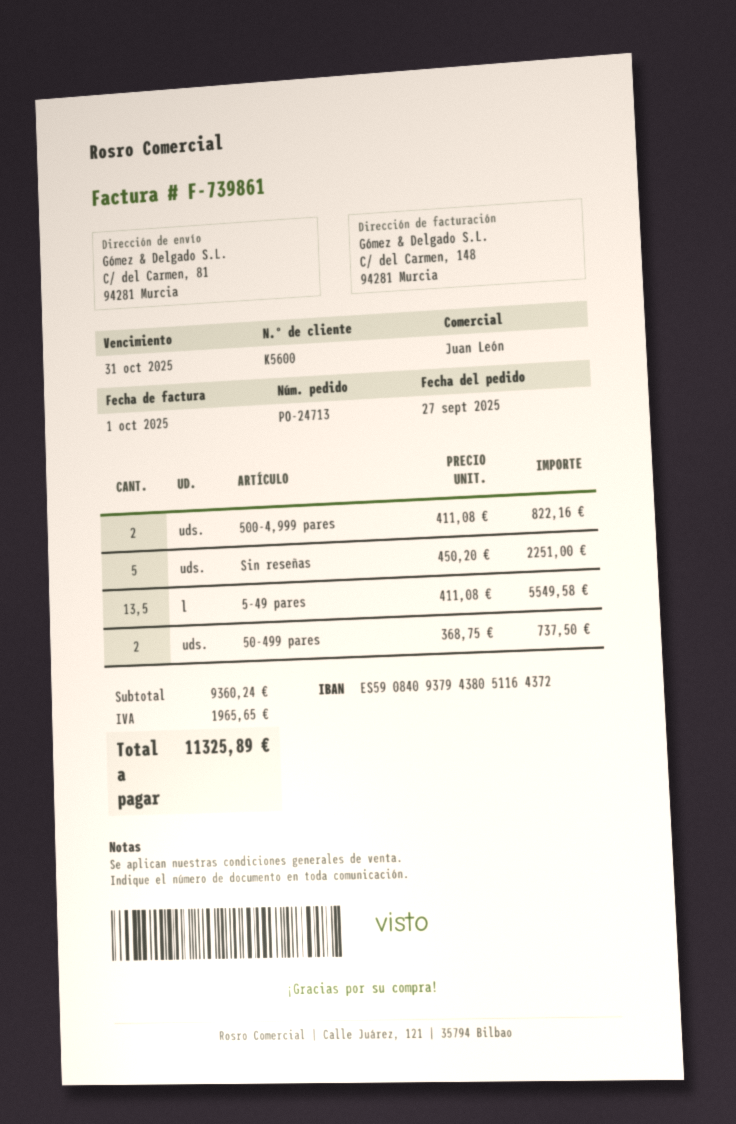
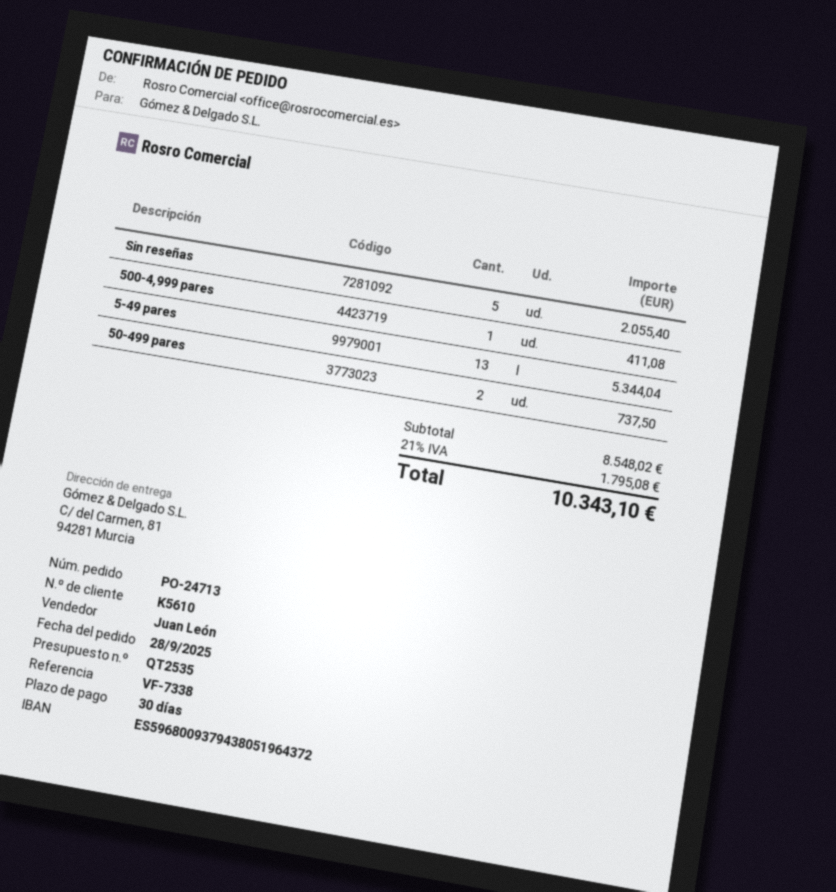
order date: 2025-09-27 -> 2025-09-28
customer number: K5600 -> K5610
bank account: ES5908409379438051164372 -> ES5968009379438051964372
500-4,999 pares: 2 for 822.16 -> 1 for 411.08
Sin reseñas: 5 for 2251.00 -> 5 for 2055.40
5-49 pares: 13.5 for 5549.58 -> 13 for 5344.04
subtotal: 9360.24 -> 8548.02
tax: 1965.65 -> 1795.08
total: 11325.89 -> 10343.10

